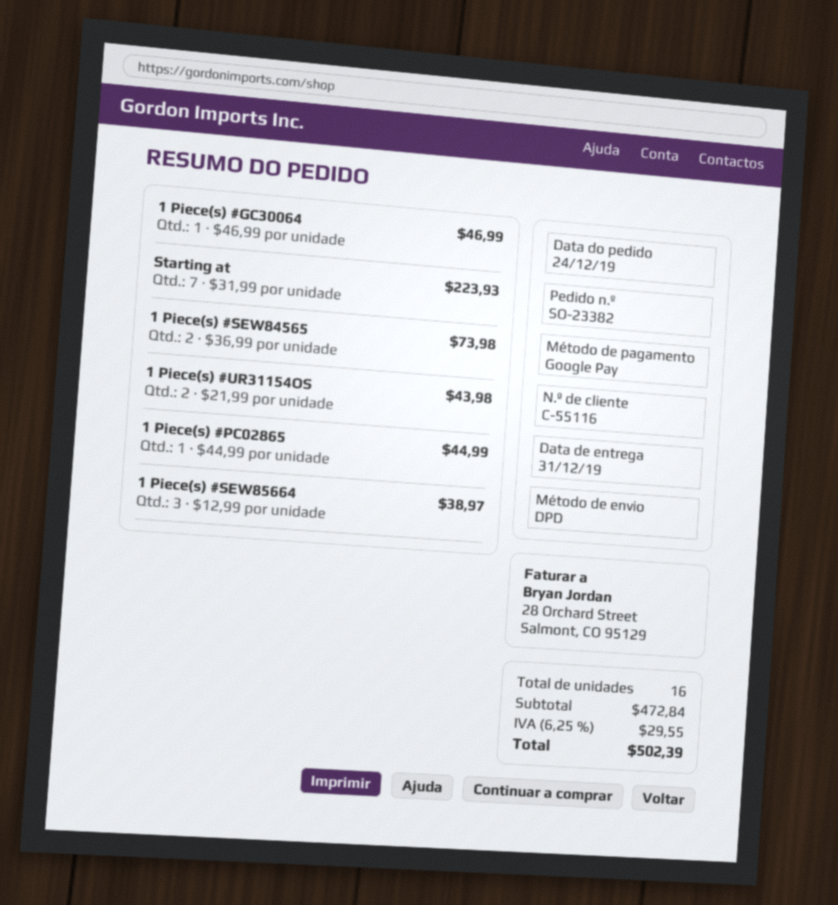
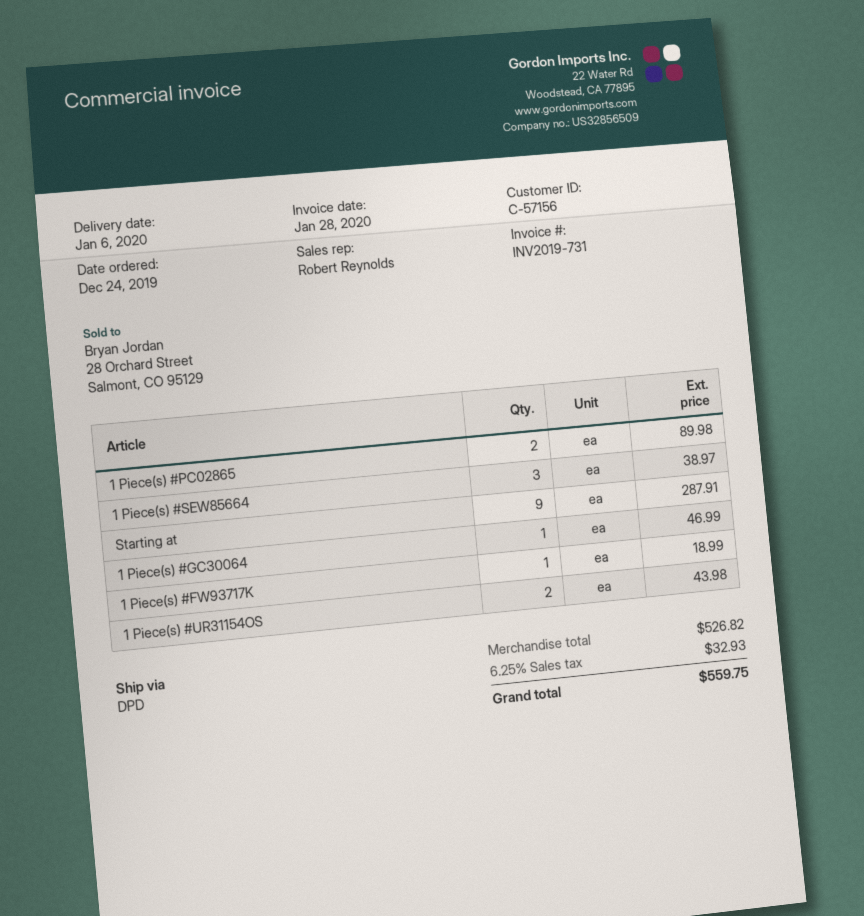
delivery date: 2019-12-31 -> 2020-01-06
customer number: C-55116 -> C-57156
Starting at: 7 for 223.93 -> 9 for 287.91
1 Piece(s) #SEW84565: 2 for 73.98 -> none
1 Piece(s) #PC02865: 1 for 44.99 -> 2 for 89.98
1 Piece(s) #FW93717K: none -> 1 for 18.99
subtotal: 472.84 -> 526.82
tax: 6.25% = 29.55 -> 6.25% = 32.93
total: 502.39 -> 559.75

